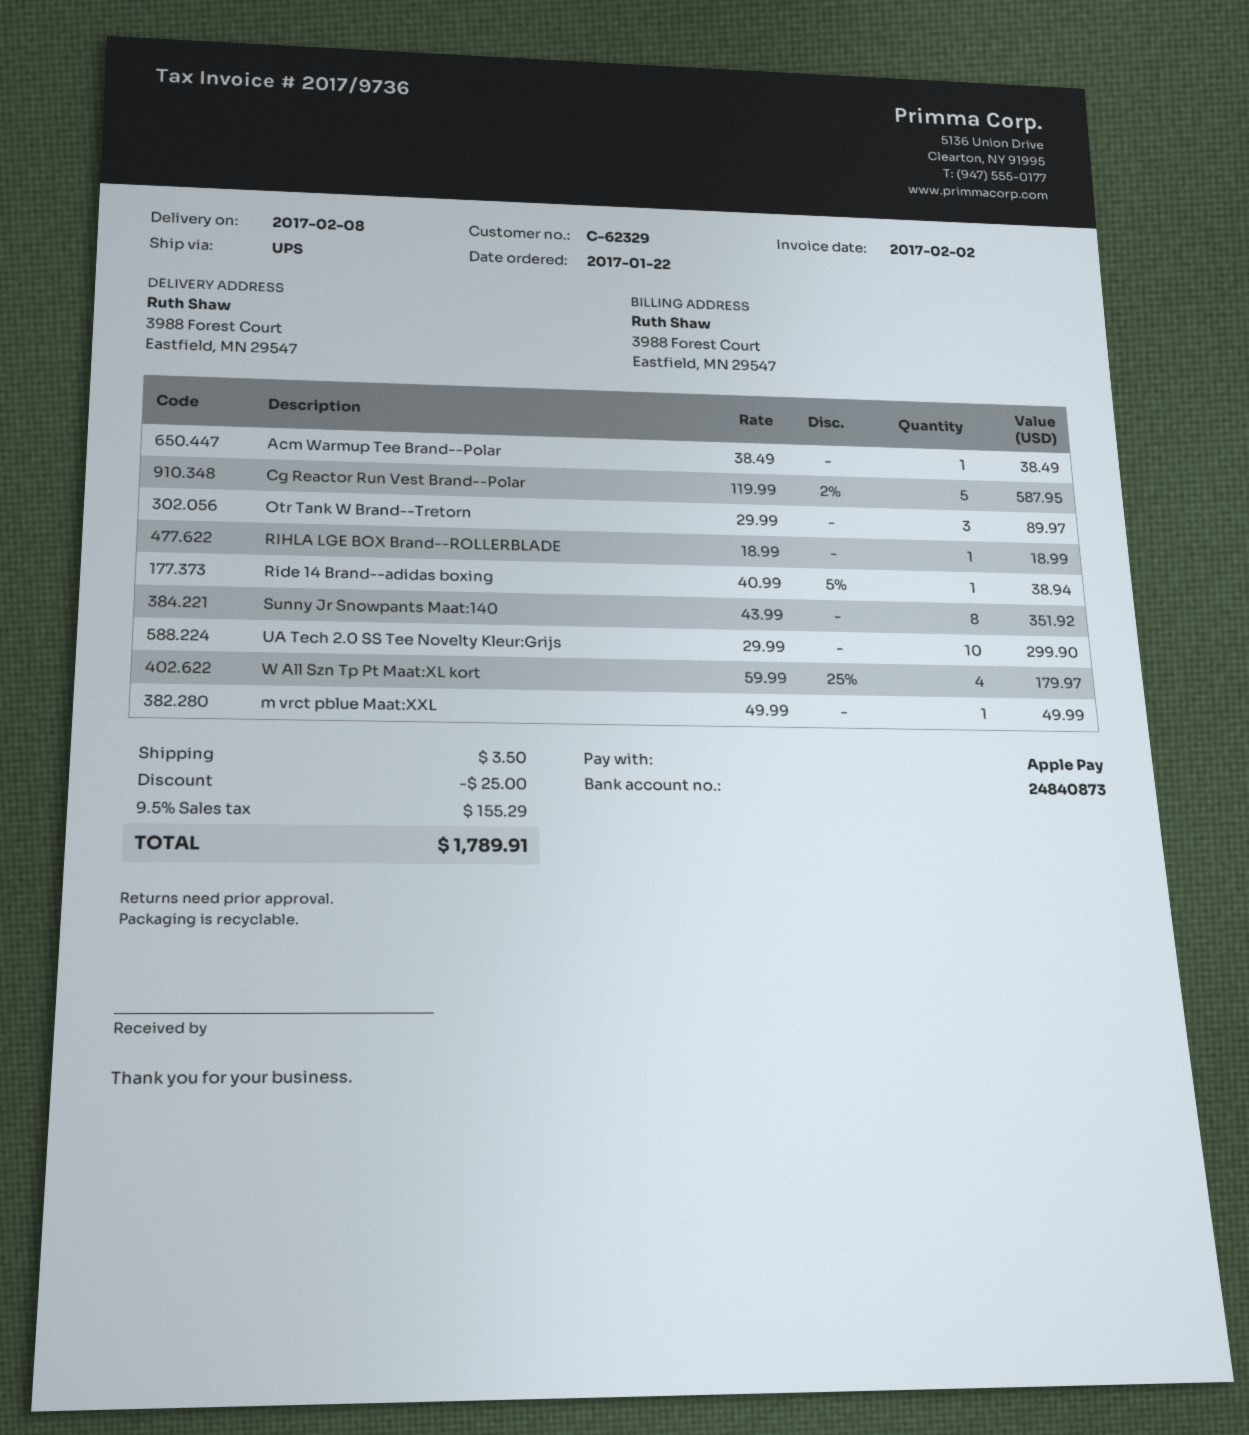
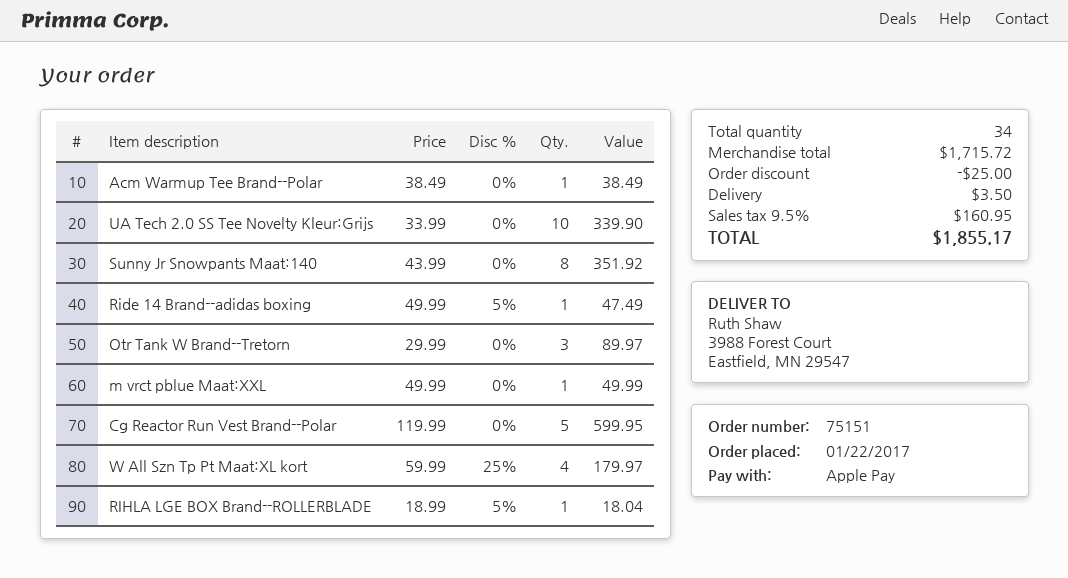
Cg Reactor Run Vest Brand--Polar: 5 x 119.99 - 2% = 587.95 -> 5 x 119.99 = 599.95
RIHLA LGE BOX Brand--ROLLERBLADE: 1 x 18.99 = 18.99 -> 1 x 18.99 - 5% = 18.04
Ride 14 Brand--adidas boxing: 1 x 40.99 - 5% = 38.94 -> 1 x 49.99 - 5% = 47.49
UA Tech 2.0 SS Tee Novelty Kleur:Grijs: 10 x 29.99 = 299.90 -> 10 x 33.99 = 339.90
tax: 9.5% = 155.29 -> 9.5% = 160.95
total: 1789.91 -> 1855.17

